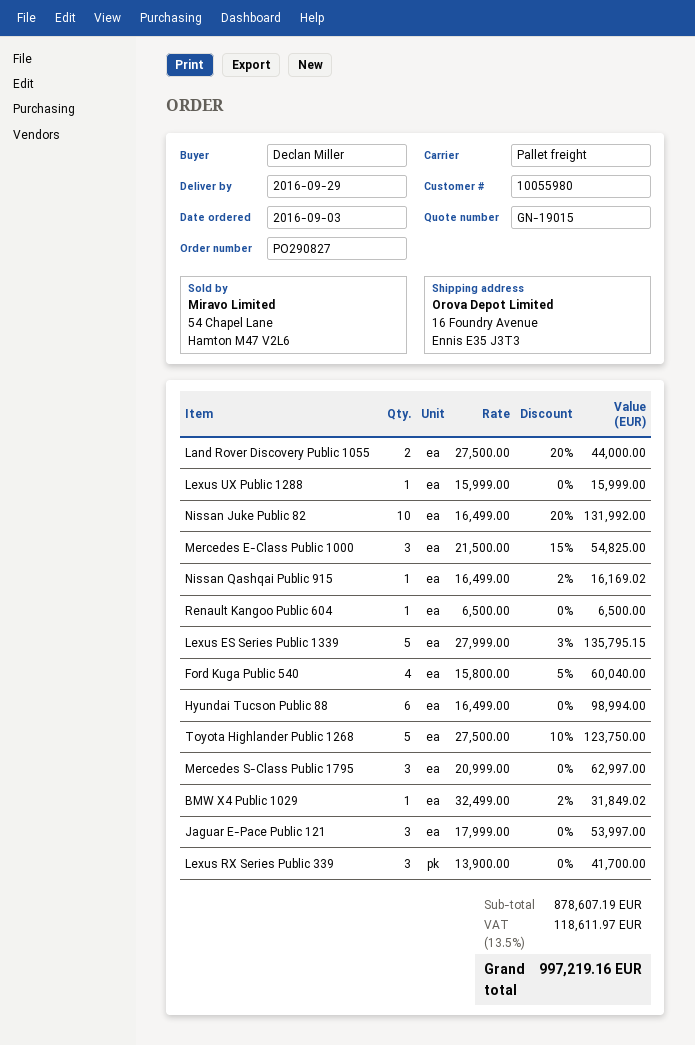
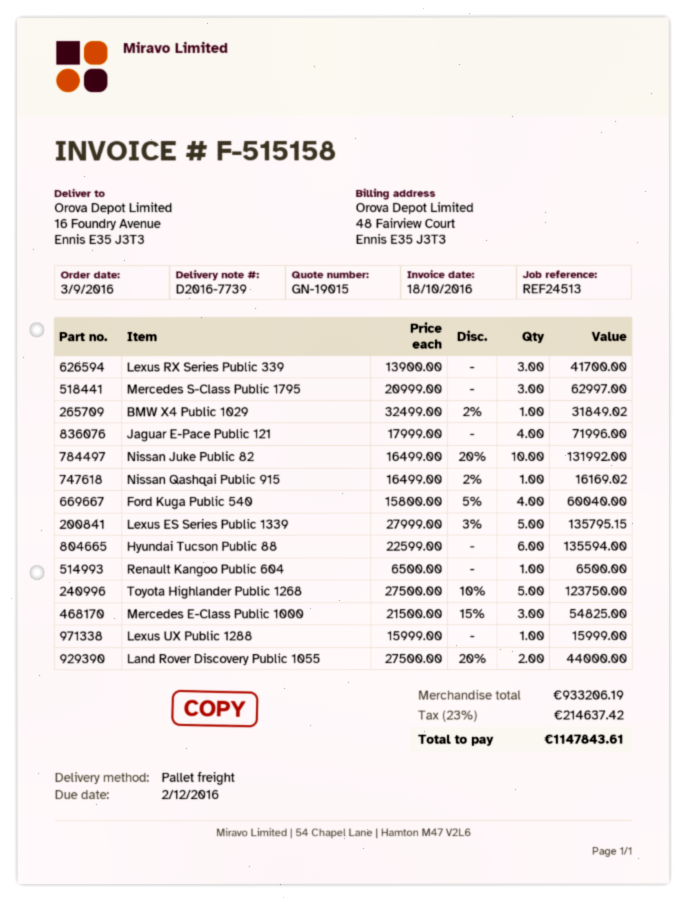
Hyundai Tucson Public 88: 6 x 16499.00 = 98994.00 -> 6 x 22599.00 = 135594.00
Jaguar E-Pace Public 121: 3 x 17999.00 = 53997.00 -> 4 x 17999.00 = 71996.00
subtotal: 878607.19 -> 933206.19
tax: 13.5% = 118611.97 -> 23% = 214637.42
total: 997219.16 -> 1147843.61

